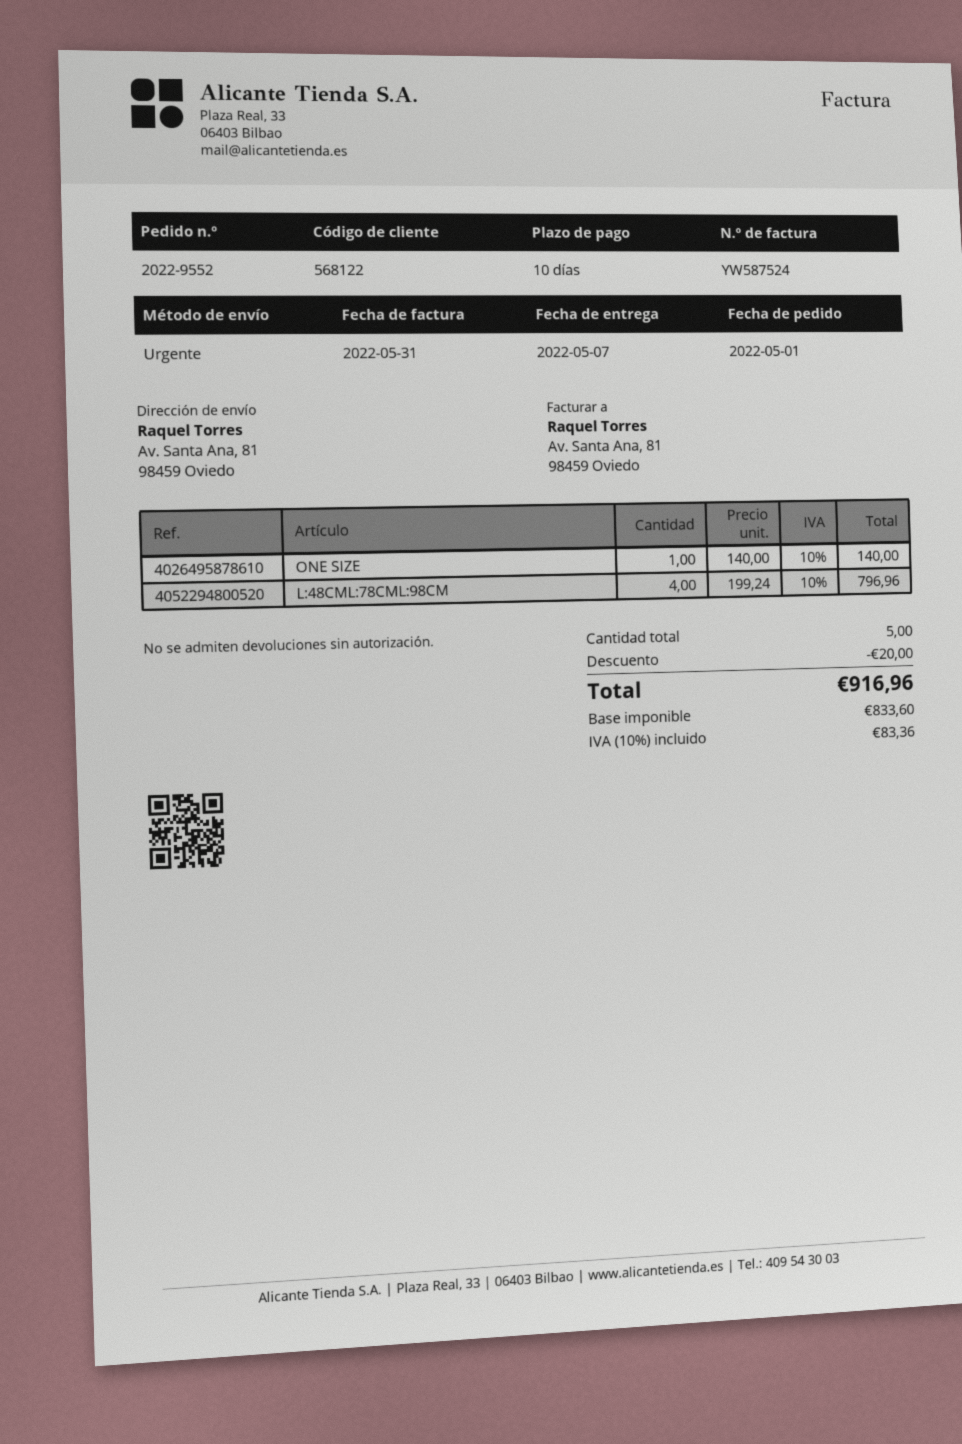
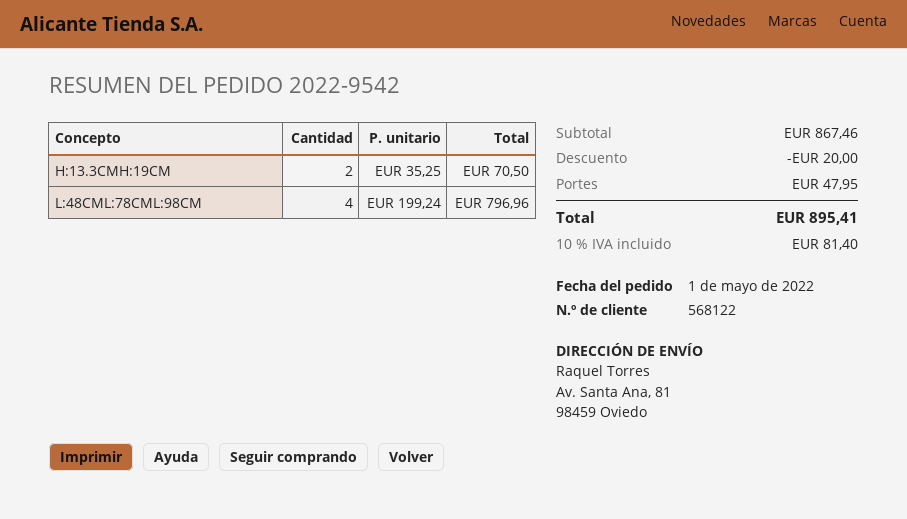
order number: 2022-9552 -> 2022-9542
ONE SIZE: 1 x 140.00 = 140.00 -> none
H:13.3CMH:19CM: none -> 2 x 35.25 = 70.50
shipping: none -> 47.95
tax: 10% = 83.36 -> 10% = 81.40
total: 916.96 -> 895.41

